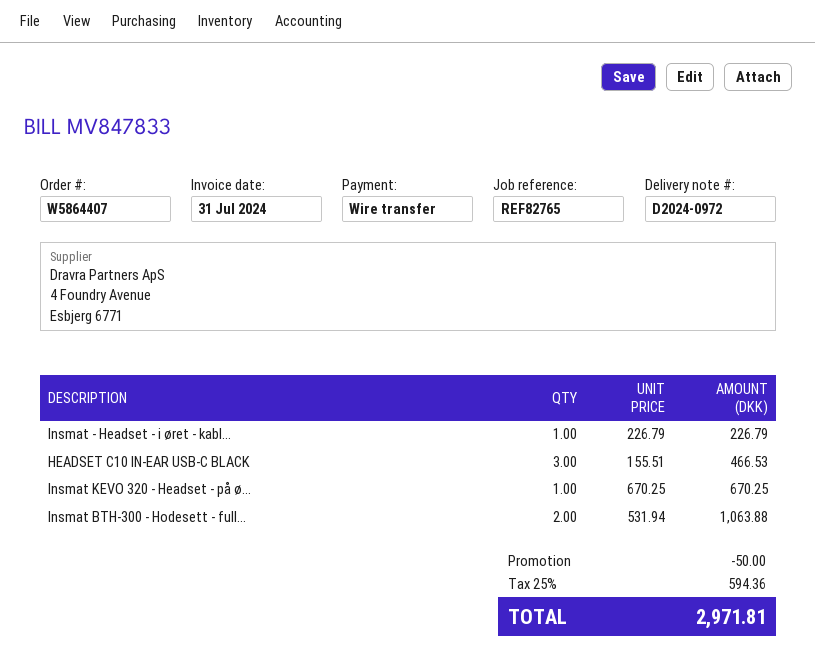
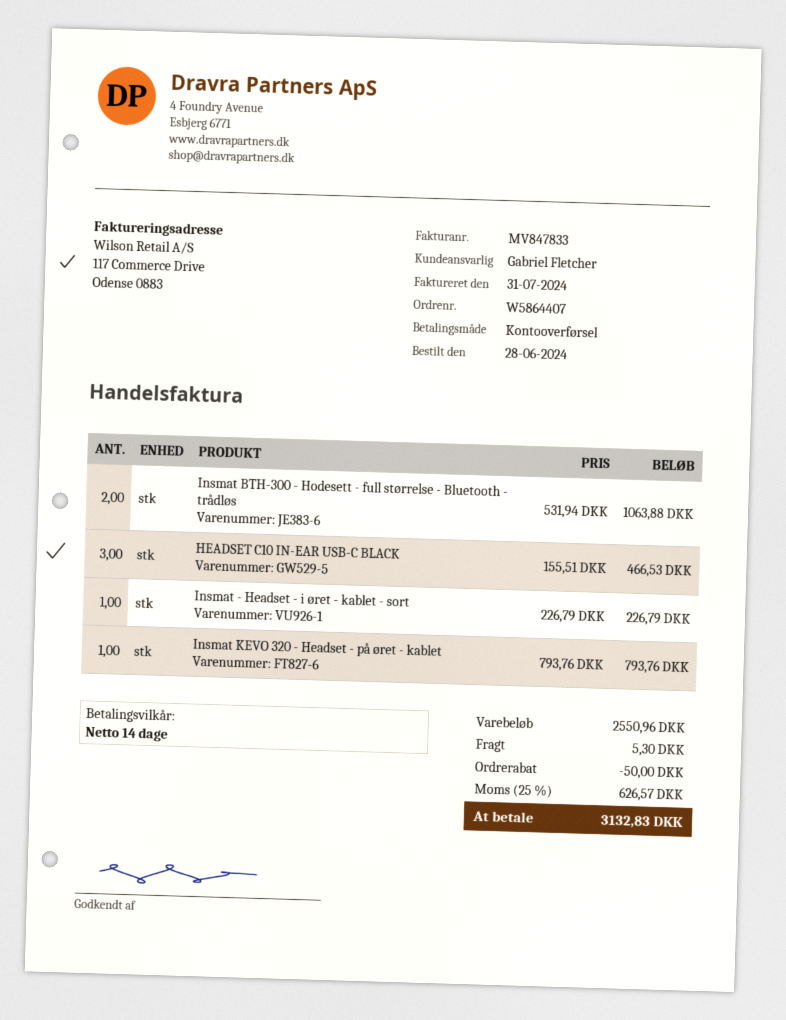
Insmat KEVO 320 - Headset - på ø...: 1 x 670.25 = 670.25 -> 1 x 793.76 = 793.76
shipping: none -> 5.30
tax: 25% = 594.36 -> 25% = 626.57
total: 2971.81 -> 3132.83

